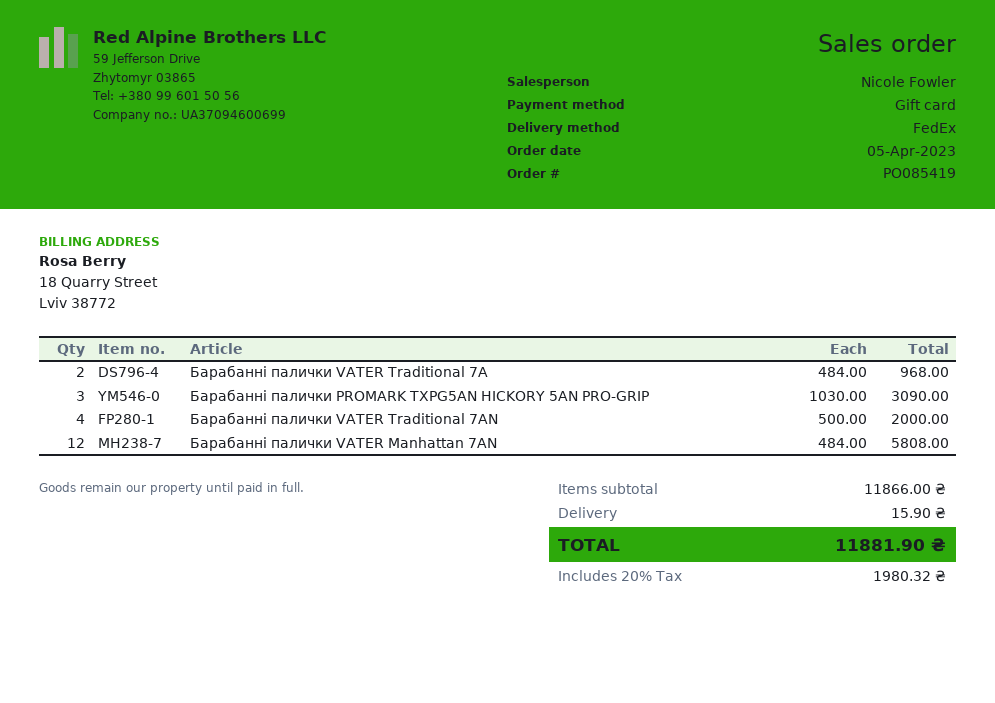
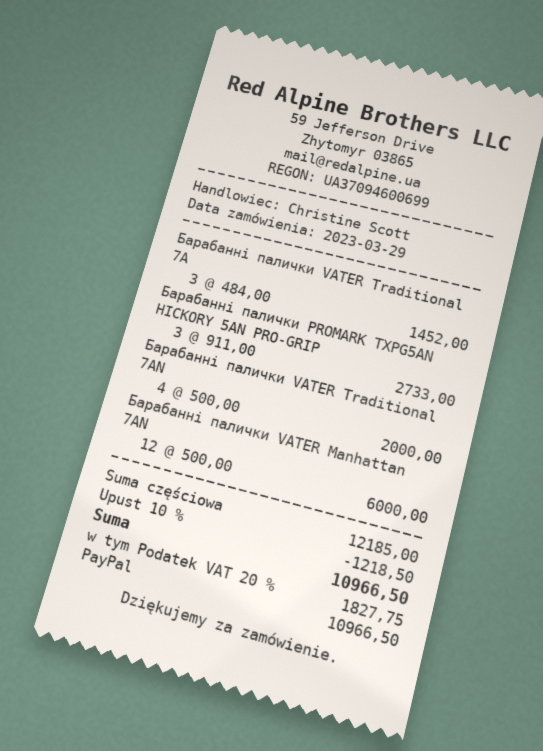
order date: 2023-04-05 -> 2023-03-29
sales rep: Nicole Fowler -> Christine Scott
payment method: gift card -> PayPal
Барабанні палички VATER Traditional 7A: 2 x 484.00 = 968.00 -> 3 x 484.00 = 1452.00
Барабанні палички PROMARK TXPG5AN HICKORY 5AN PRO-GRIP: 3 x 1030.00 = 3090.00 -> 3 x 911.00 = 2733.00
Барабанні палички VATER Manhattan 7AN: 12 x 484.00 = 5808.00 -> 12 x 500.00 = 6000.00
subtotal: 11866.00 -> 12185.00
discount: none -> 10% = 1218.50
shipping: 15.90 -> none
tax: 20% = 1980.32 -> 20% = 1827.75
total: 11881.90 -> 10966.50

